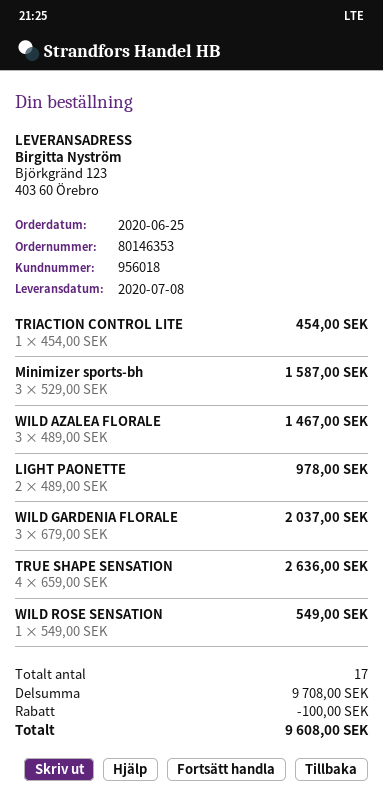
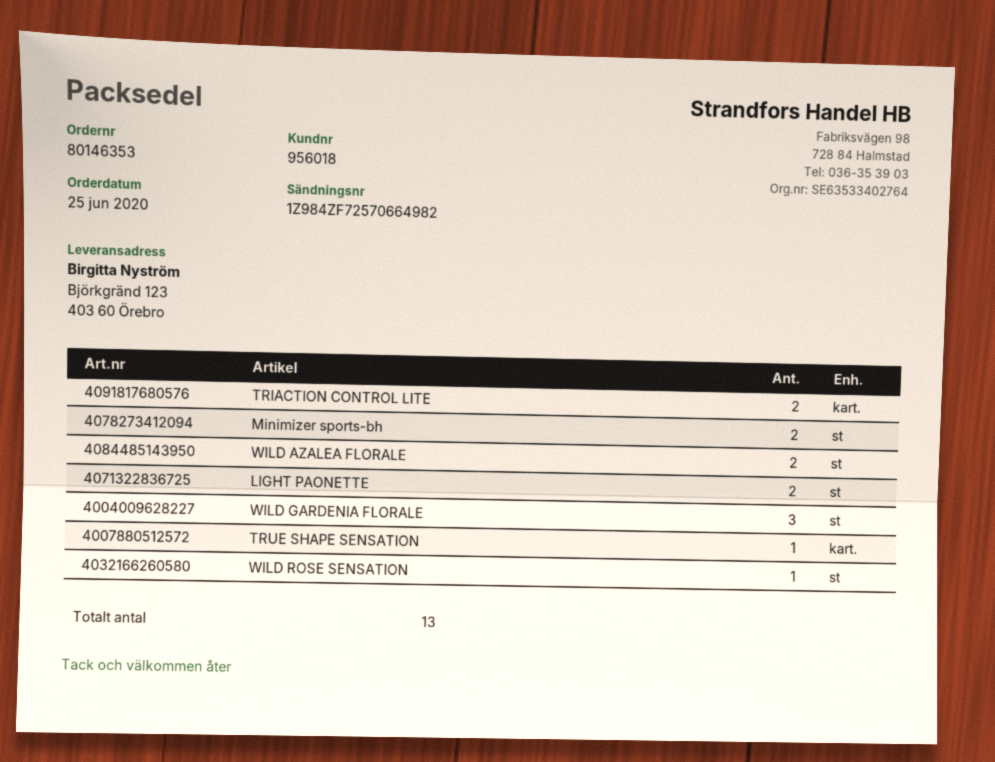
TRIACTION CONTROL LITE: 1 -> 2
Minimizer sports-bh: 3 -> 2
WILD AZALEA FLORALE: 3 -> 2
TRUE SHAPE SENSATION: 4 -> 1
total quantity: 17 -> 13

